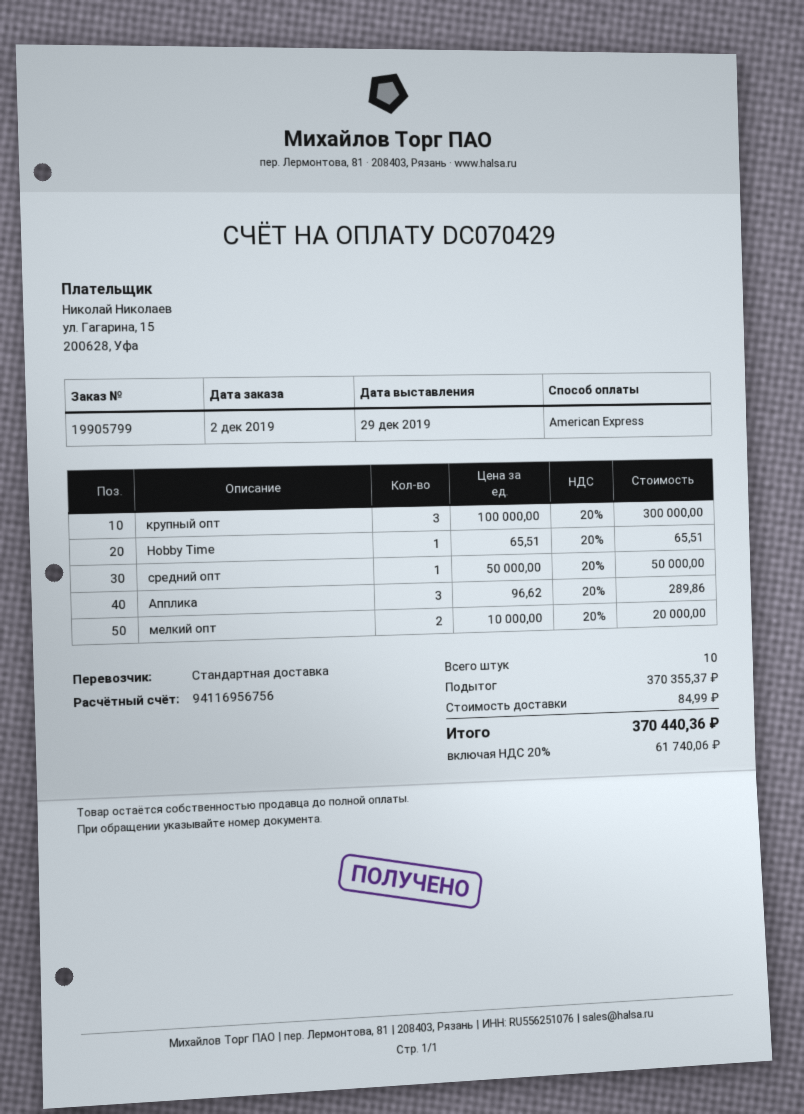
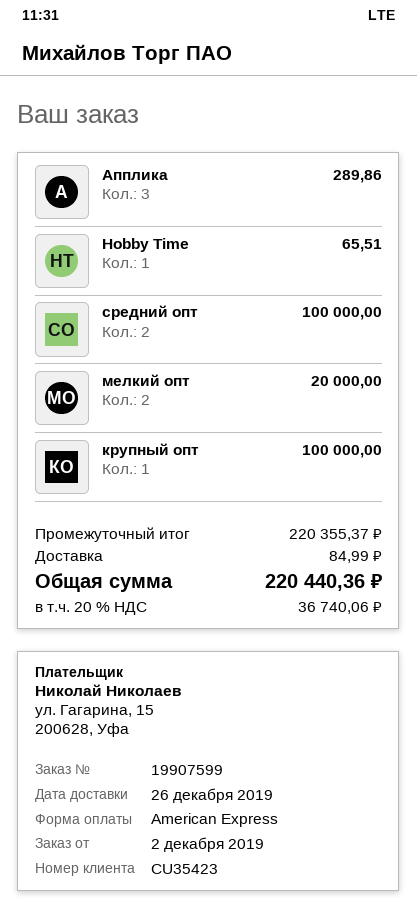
order number: 19905799 -> 19907599
крупный опт: 3 for 300000.00 -> 1 for 100000.00
средний опт: 1 for 50000.00 -> 2 for 100000.00
subtotal: 370355.37 -> 220355.37
tax: 20% = 61740.06 -> 20% = 36740.06
total: 370440.36 -> 220440.36

